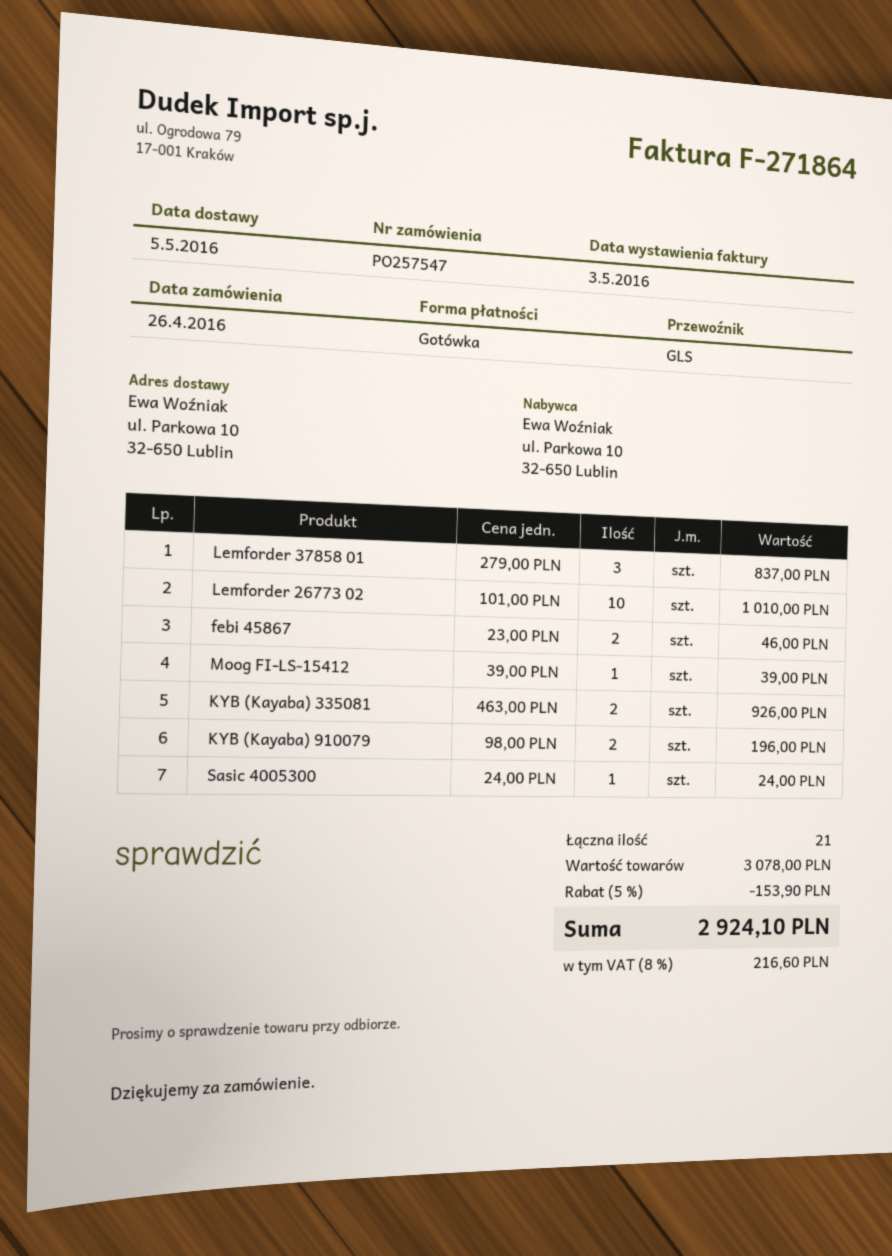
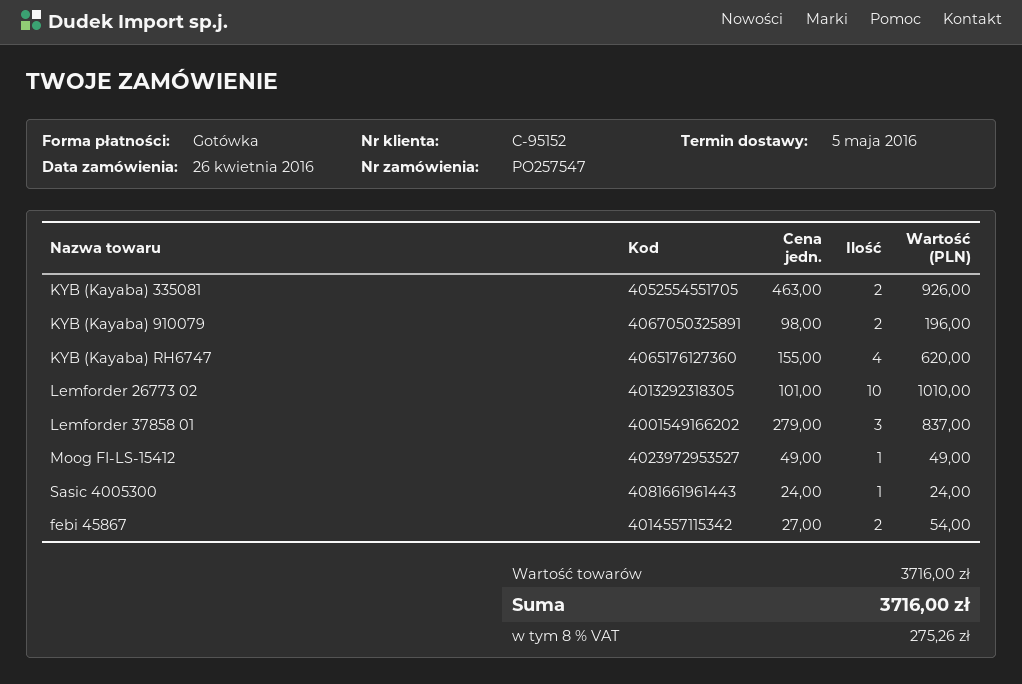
febi 45867: 2 x 23.00 = 46.00 -> 2 x 27.00 = 54.00
Moog FI-LS-15412: 1 x 39.00 = 39.00 -> 1 x 49.00 = 49.00
KYB (Kayaba) RH6747: none -> 4 x 155.00 = 620.00
subtotal: 3078.00 -> 3716.00
discount: 5% = 153.90 -> none
tax: 8% = 216.60 -> 8% = 275.26
total: 2924.10 -> 3716.00

